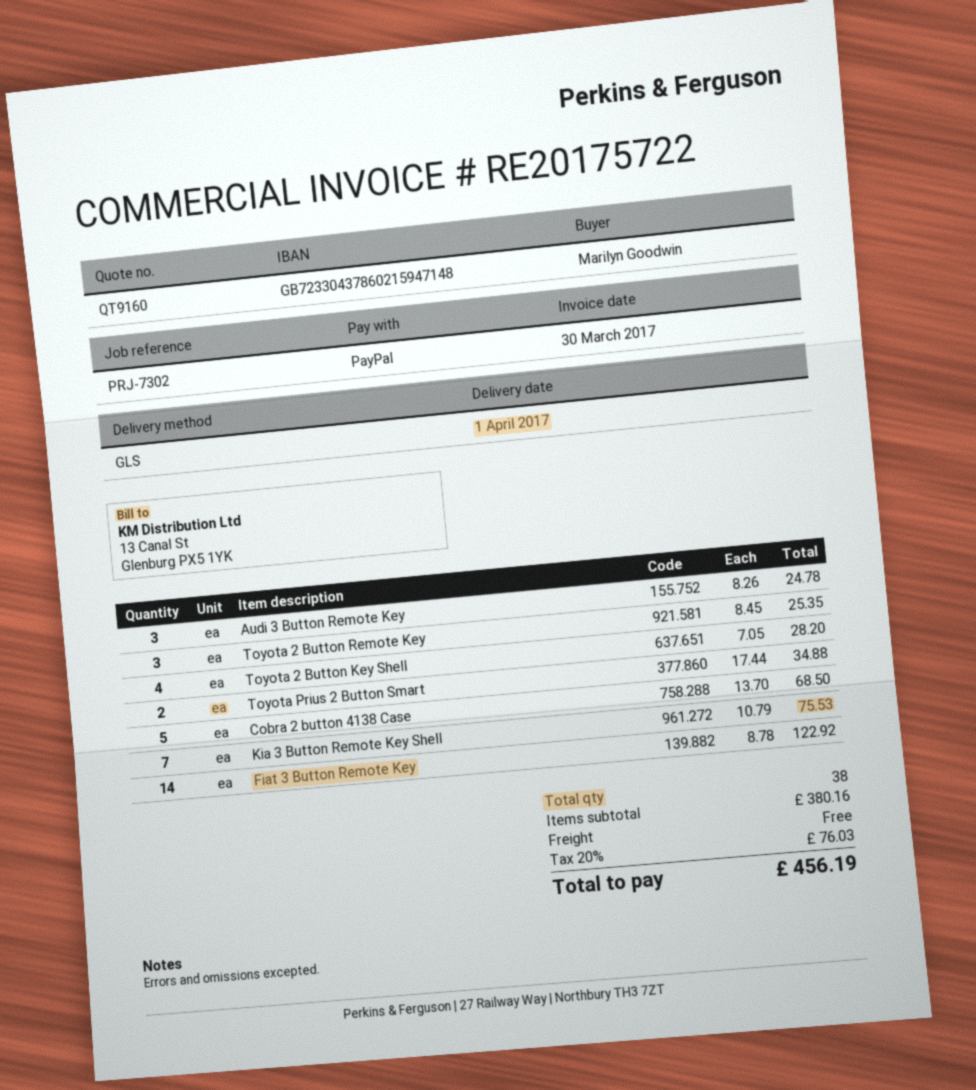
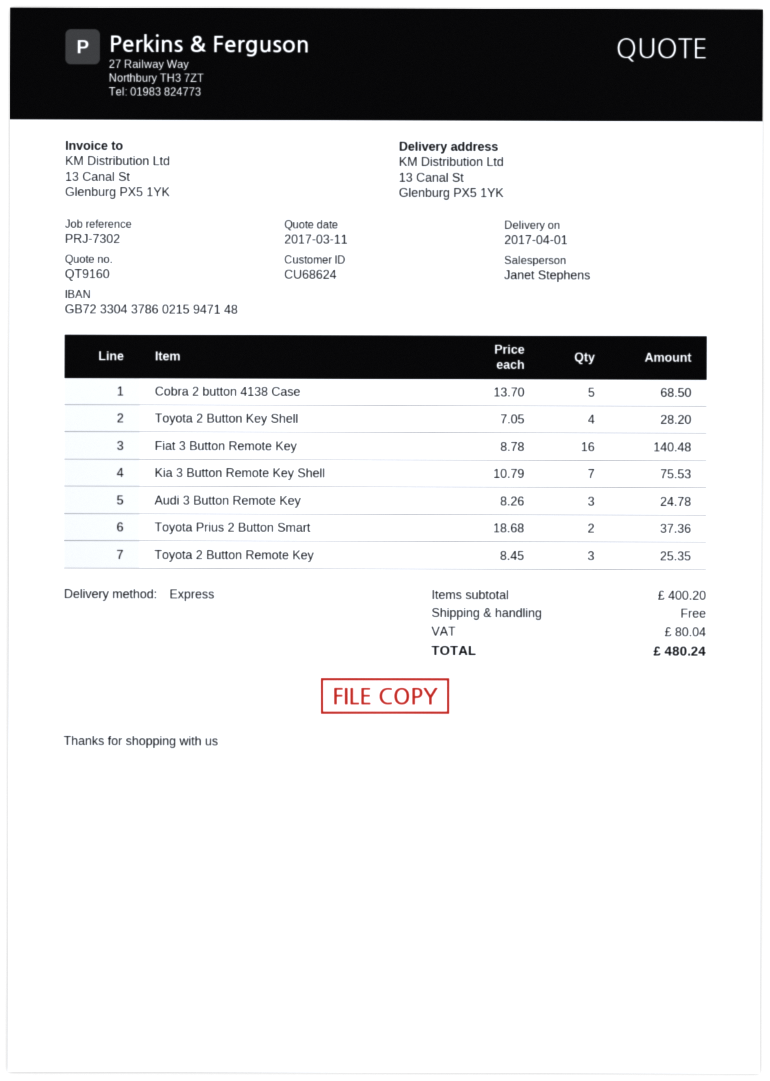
shipping method: GLS -> express
Toyota Prius 2 Button Smart: 2 x 17.44 = 34.88 -> 2 x 18.68 = 37.36
Fiat 3 Button Remote Key: 14 x 8.78 = 122.92 -> 16 x 8.78 = 140.48
subtotal: 380.16 -> 400.20
tax: 76.03 -> 80.04
total: 456.19 -> 480.24

